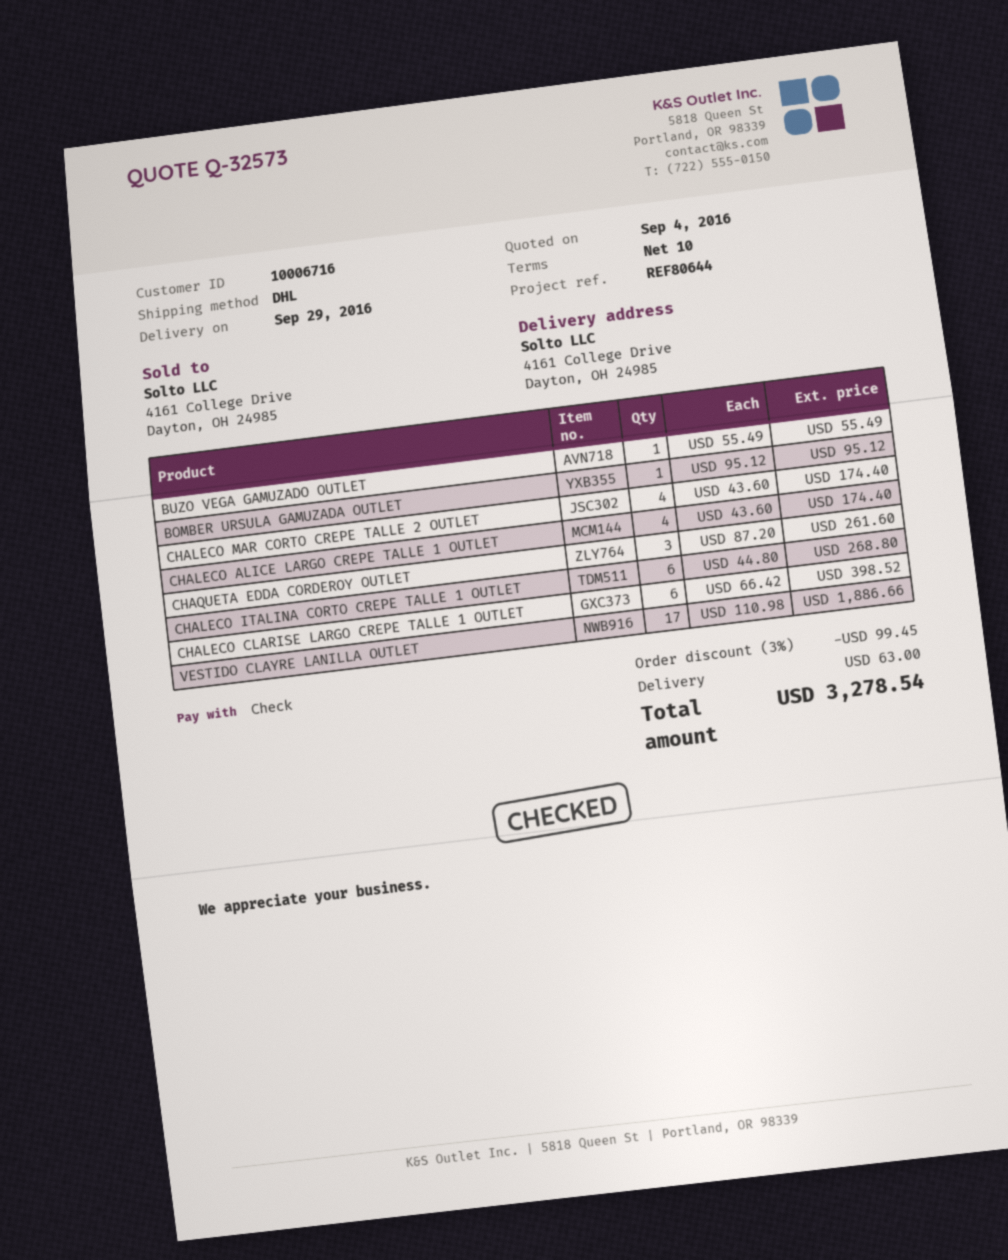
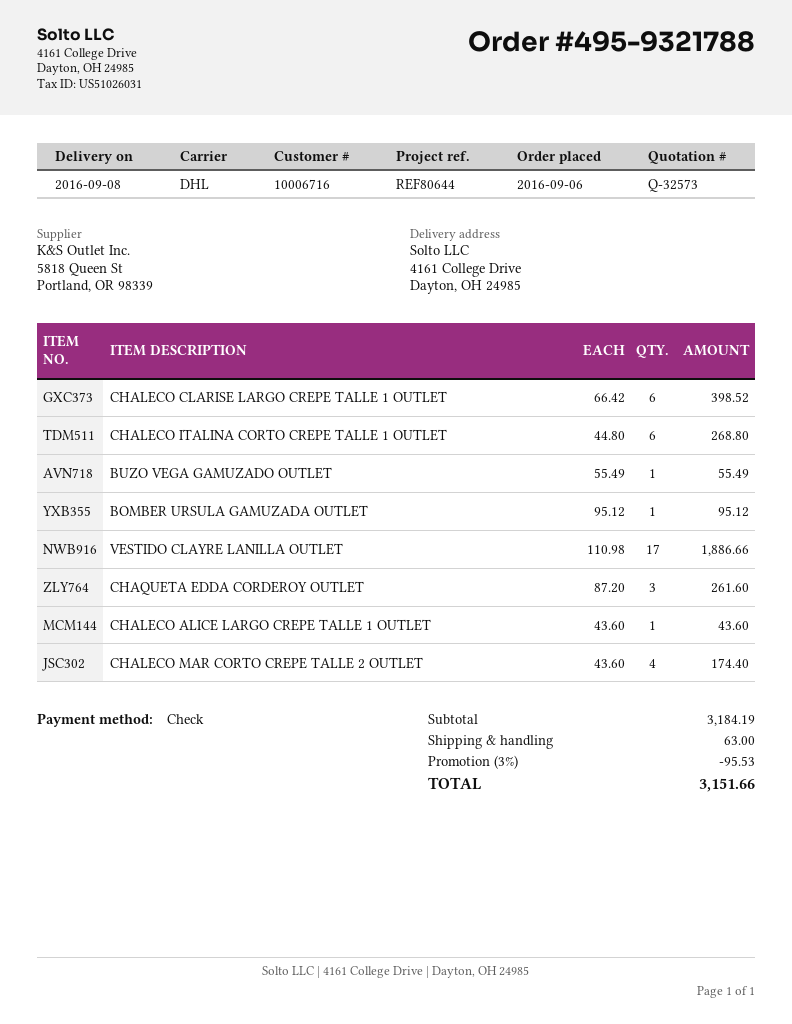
delivery date: 2016-09-29 -> 2016-09-08
CHALECO ALICE LARGO CREPE TALLE 1 OUTLET: 4 x 43.60 = 174.40 -> 1 x 43.60 = 43.60
discount: 3% = 99.45 -> 3% = 95.53
total: 3278.54 -> 3151.66

